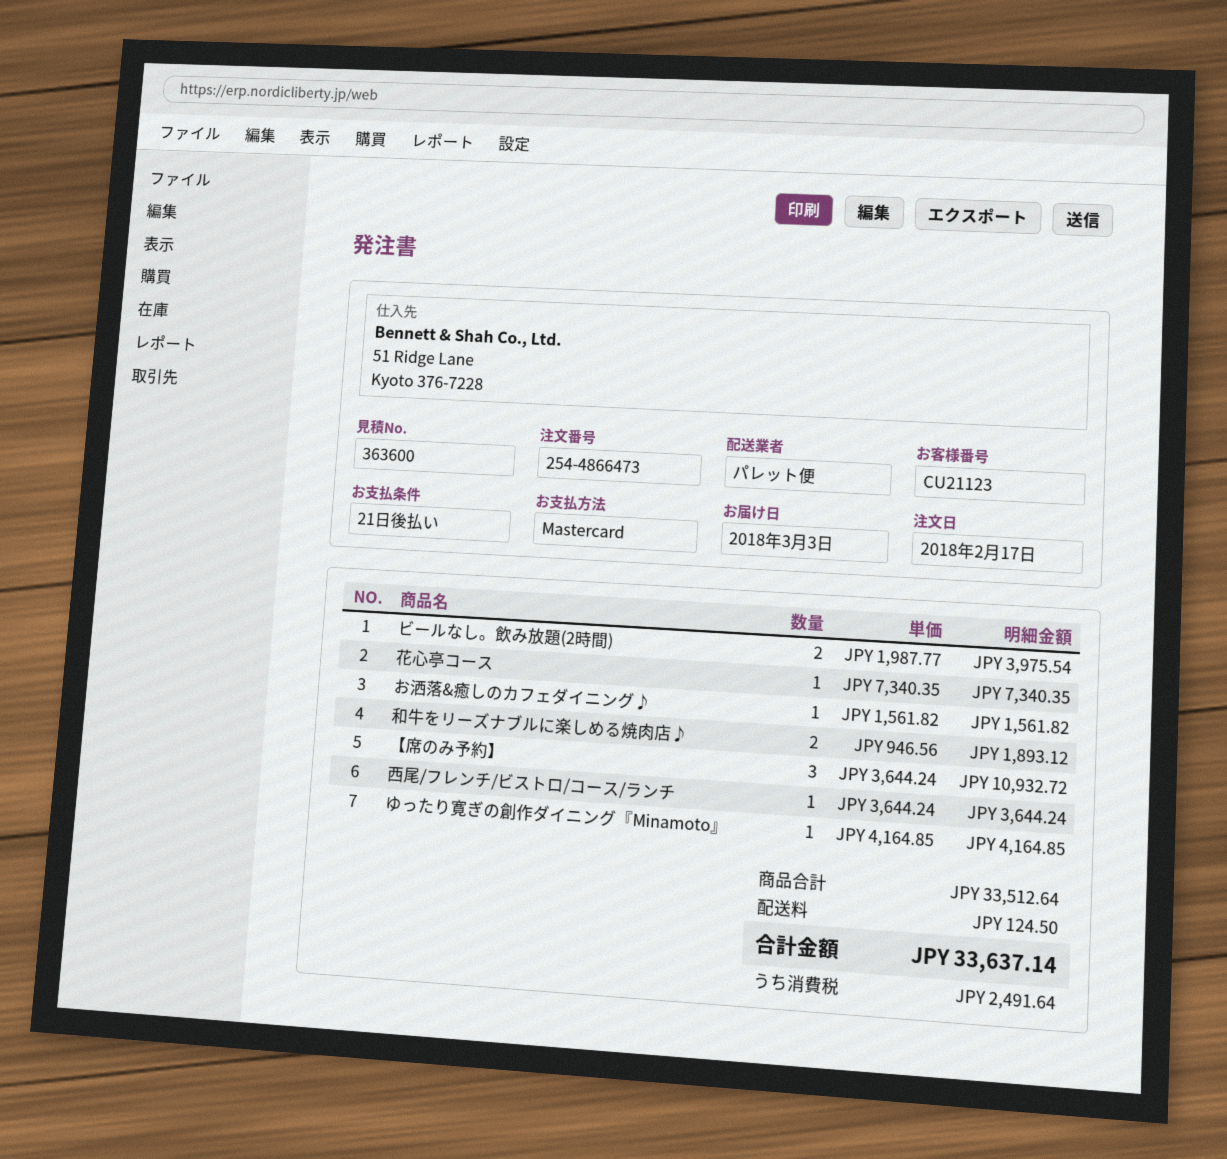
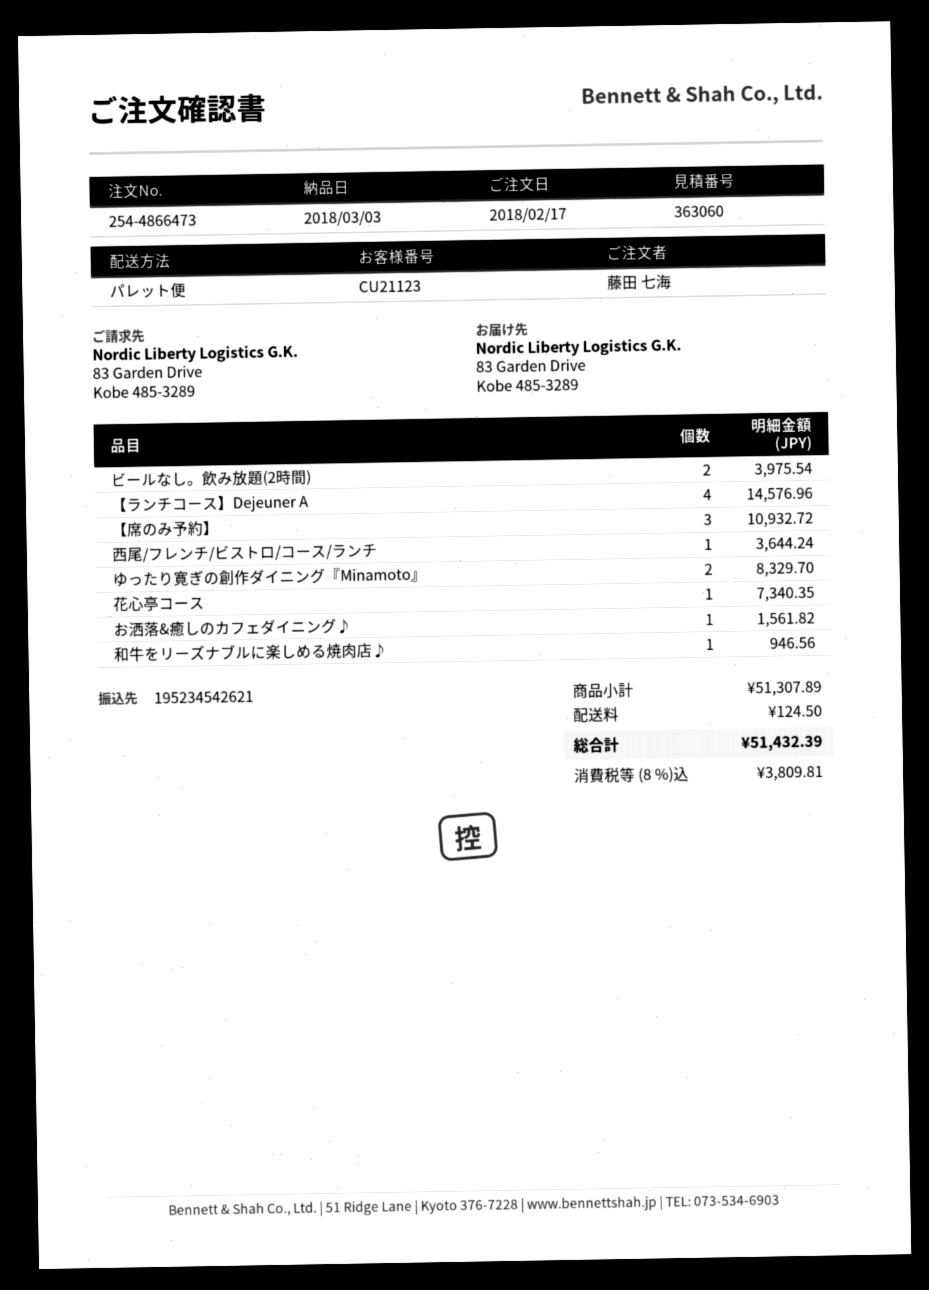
quote number: 363600 -> 363060
和牛をリーズナブルに楽しめる焼肉店♪: 2 for 1893.12 -> 1 for 946.56
ゆったり寛ぎの創作ダイニング『Minamoto』: 1 for 4164.85 -> 2 for 8329.70
【ランチコース】Dejeuner A: none -> 4 for 14576.96
subtotal: 33512.64 -> 51307.89
tax: 2491.64 -> 3809.81
total: 33637.14 -> 51432.39

